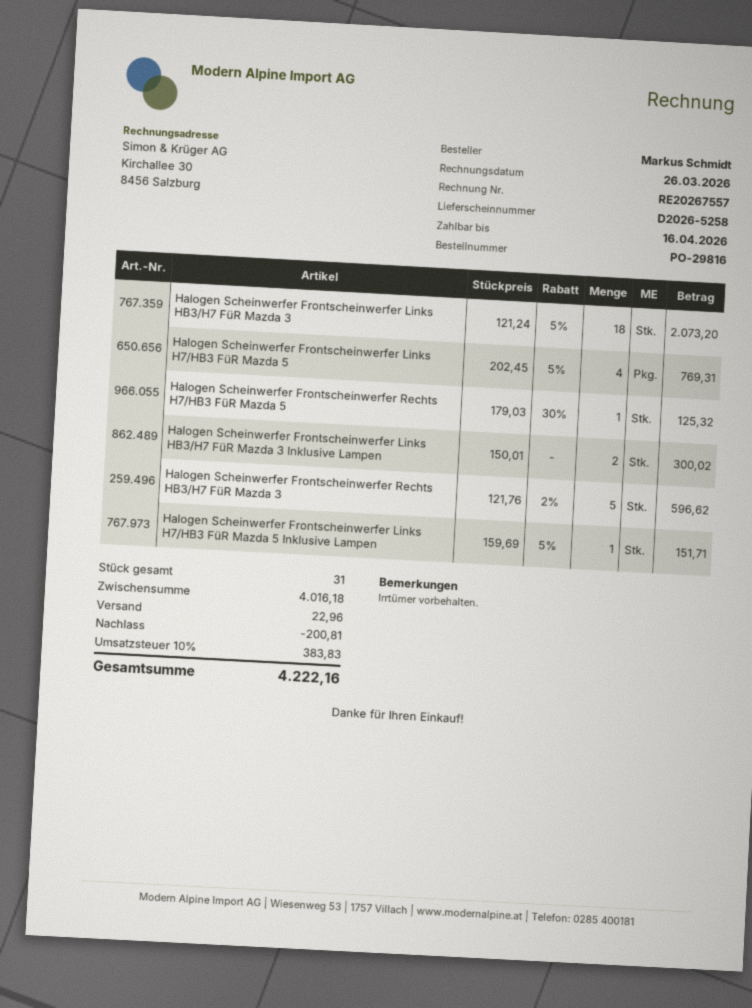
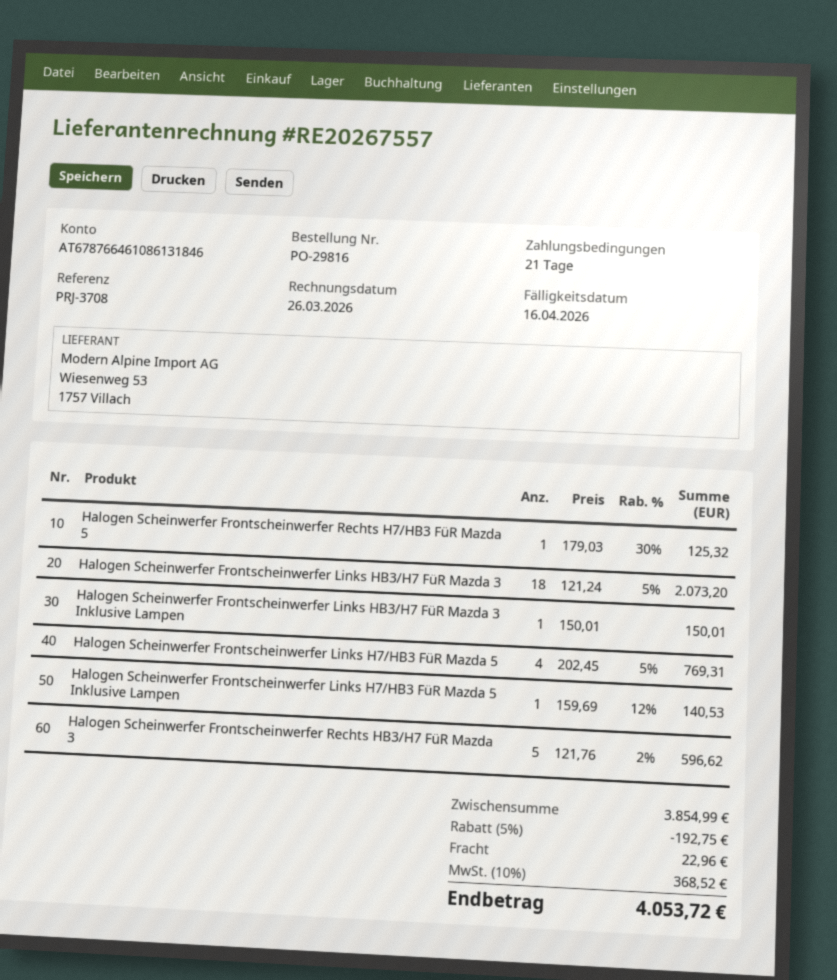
Halogen Scheinwerfer Frontscheinwerfer Links HB3/H7 FüR Mazda 3 Inklusive Lampen: 2 x 150.01 = 300.02 -> 1 x 150.01 = 150.01
Halogen Scheinwerfer Frontscheinwerfer Links H7/HB3 FüR Mazda 5 Inklusive Lampen: 1 x 159.69 - 5% = 151.71 -> 1 x 159.69 - 12% = 140.53
subtotal: 4016.18 -> 3854.99
discount: 200.81 -> 192.75
tax: 10% = 383.83 -> 10% = 368.52
total: 4222.16 -> 4053.72

